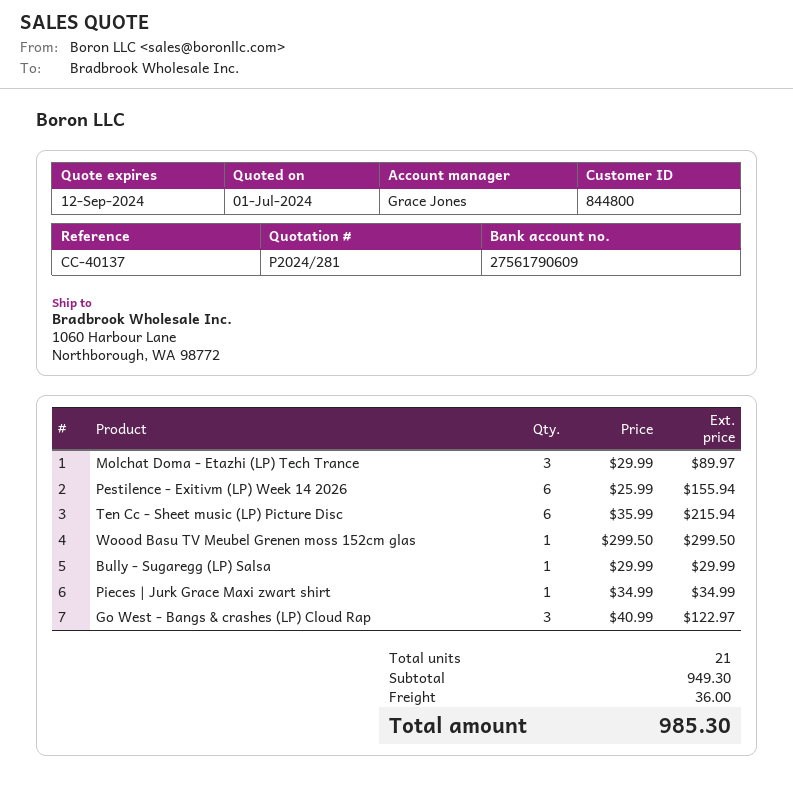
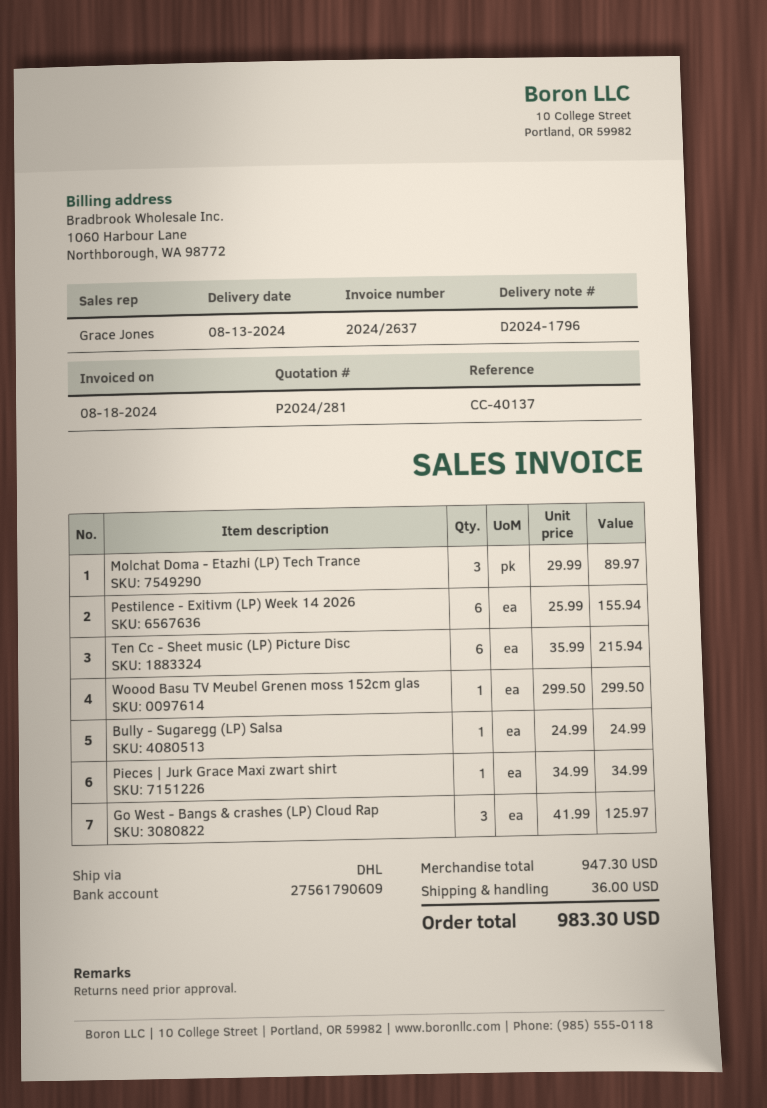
Bully - Sugaregg (LP) Salsa: 1 x 29.99 = 29.99 -> 1 x 24.99 = 24.99
Go West - Bangs & crashes (LP) Cloud Rap: 3 x 40.99 = 122.97 -> 3 x 41.99 = 125.97
subtotal: 949.30 -> 947.30
total: 985.30 -> 983.30

